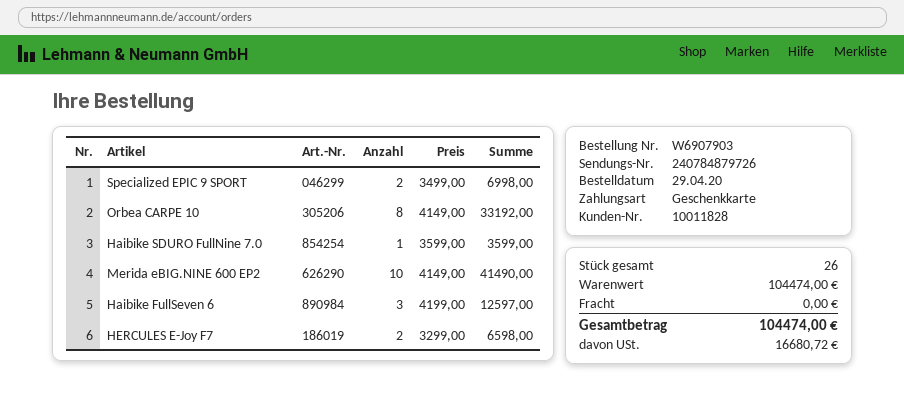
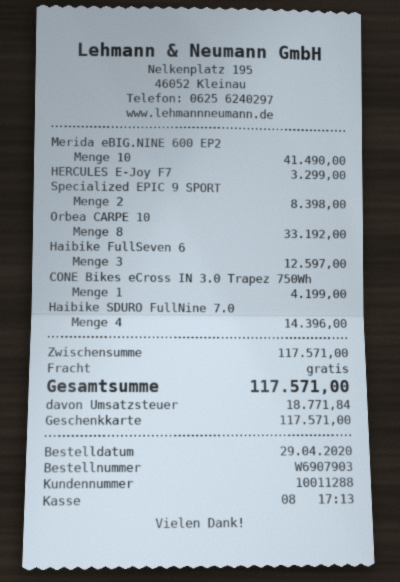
customer number: 10011828 -> 10011288
Specialized EPIC 9 SPORT: 2 for 6998.00 -> 2 for 8398.00
Haibike SDURO FullNine 7.0: 1 for 3599.00 -> 4 for 14396.00
HERCULES E-Joy F7: 2 for 6598.00 -> 1 for 3299.00
CONE Bikes eCross IN 3.0 Trapez 750Wh: none -> 1 for 4199.00
subtotal: 104474.00 -> 117571.00
tax: 16680.72 -> 18771.84
total: 104474.00 -> 117571.00

